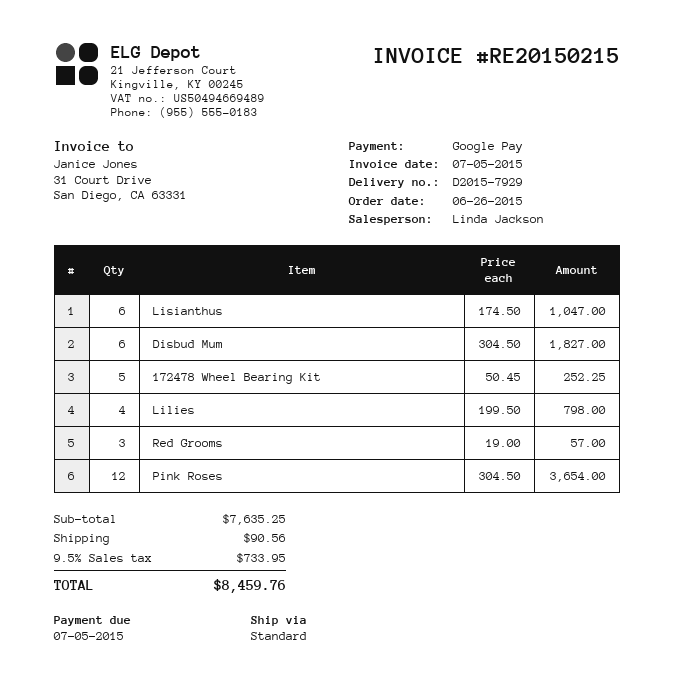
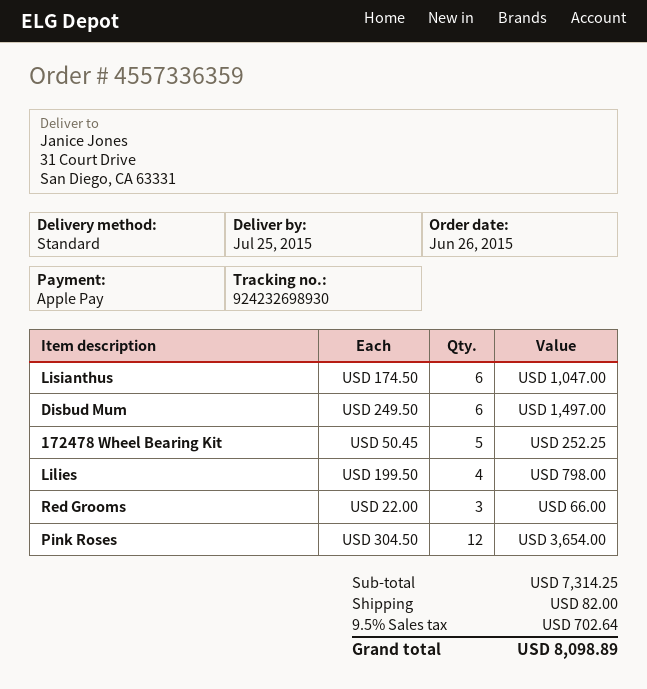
payment method: Google Pay -> Apple Pay
Disbud Mum: 6 x 304.50 = 1827.00 -> 6 x 249.50 = 1497.00
Red Grooms: 3 x 19.00 = 57.00 -> 3 x 22.00 = 66.00
subtotal: 7635.25 -> 7314.25
shipping: 90.56 -> 82.00
tax: 9.5% = 733.95 -> 9.5% = 702.64
total: 8459.76 -> 8098.89

